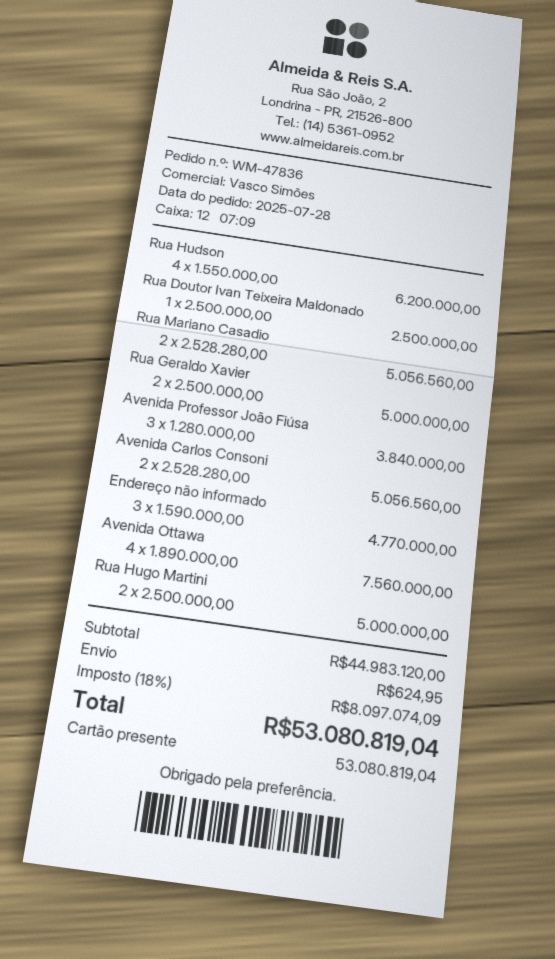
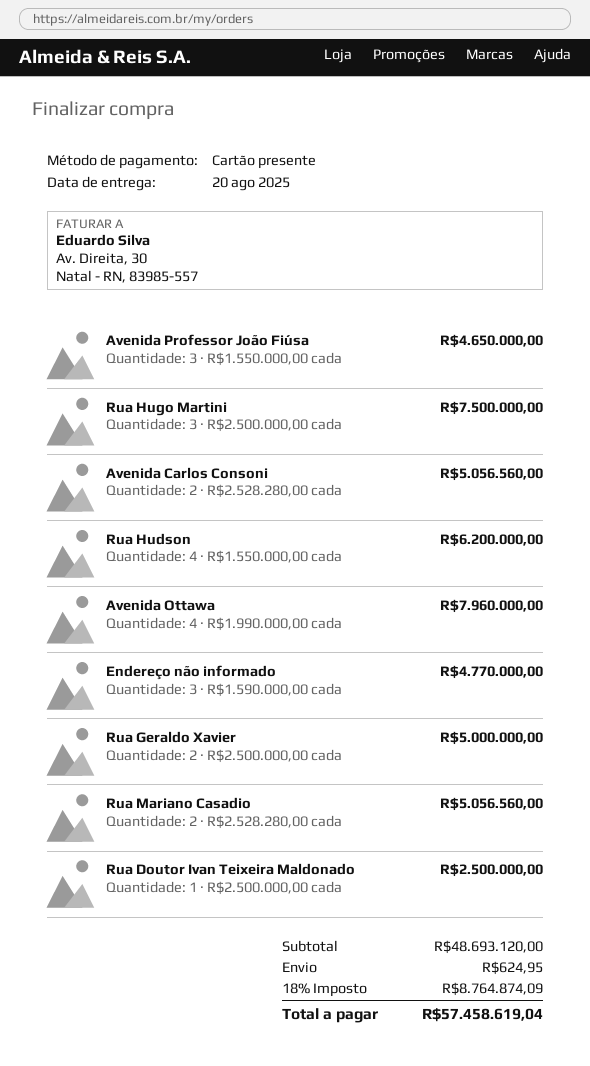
Avenida Professor João Fiúsa: 3 x 1280000.00 = 3840000.00 -> 3 x 1550000.00 = 4650000.00
Avenida Ottawa: 4 x 1890000.00 = 7560000.00 -> 4 x 1990000.00 = 7960000.00
Rua Hugo Martini: 2 x 2500000.00 = 5000000.00 -> 3 x 2500000.00 = 7500000.00
subtotal: 44983120.00 -> 48693120.00
tax: 18% = 8097074.09 -> 18% = 8764874.09
total: 53080819.04 -> 57458619.04

